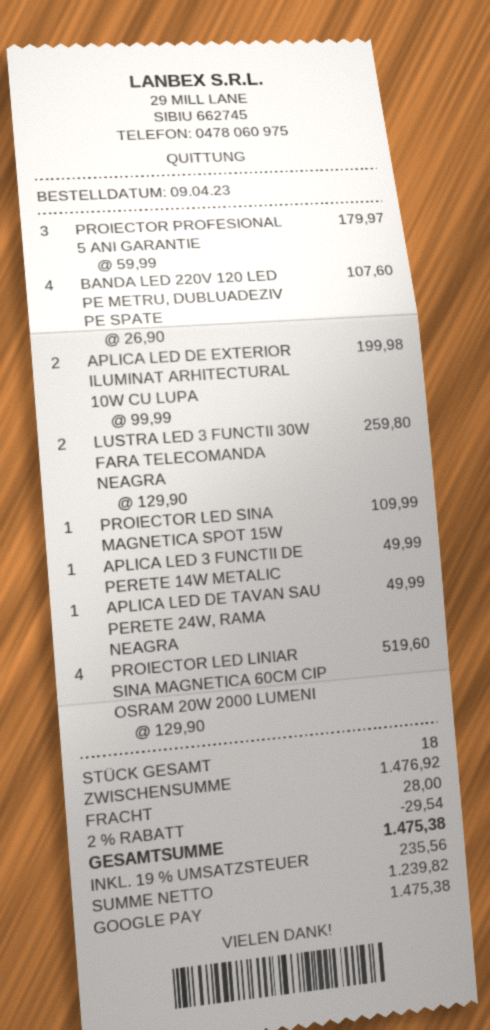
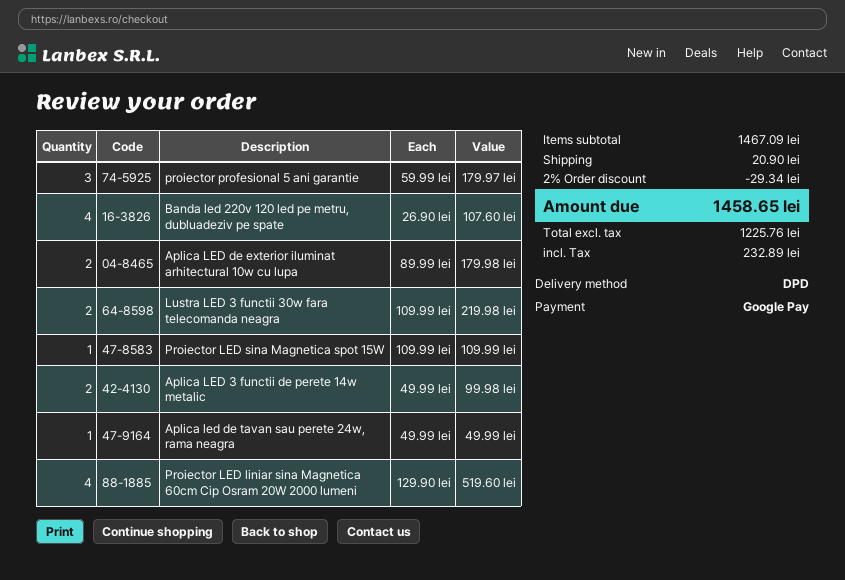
APLICA LED DE EXTERIOR ILUMINAT ARHITECTURAL 10W CU LUPA: 2 x 99.99 = 199.98 -> 2 x 89.99 = 179.98
LUSTRA LED 3 FUNCTII 30W FARA TELECOMANDA NEAGRA: 2 x 129.90 = 259.80 -> 2 x 109.99 = 219.98
APLICA LED 3 FUNCTII DE PERETE 14W METALIC: 1 x 49.99 = 49.99 -> 2 x 49.99 = 99.98
subtotal: 1476.92 -> 1467.09
discount: 2% = 29.54 -> 2% = 29.34
shipping: 28.00 -> 20.90
net: 1239.82 -> 1225.76
tax: 235.56 -> 232.89
total: 1475.38 -> 1458.65

